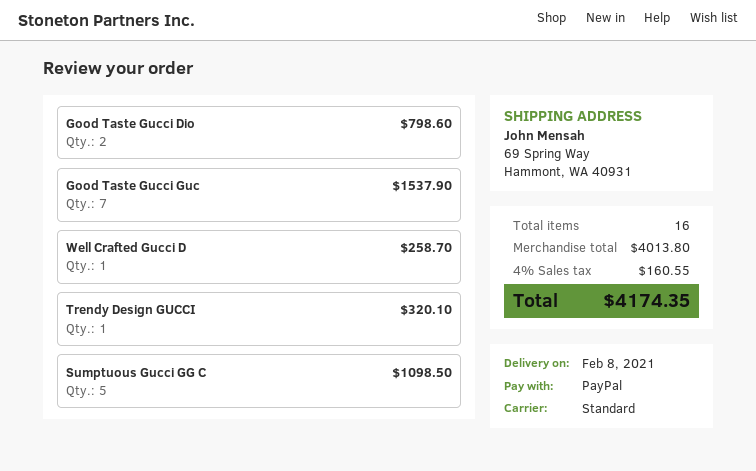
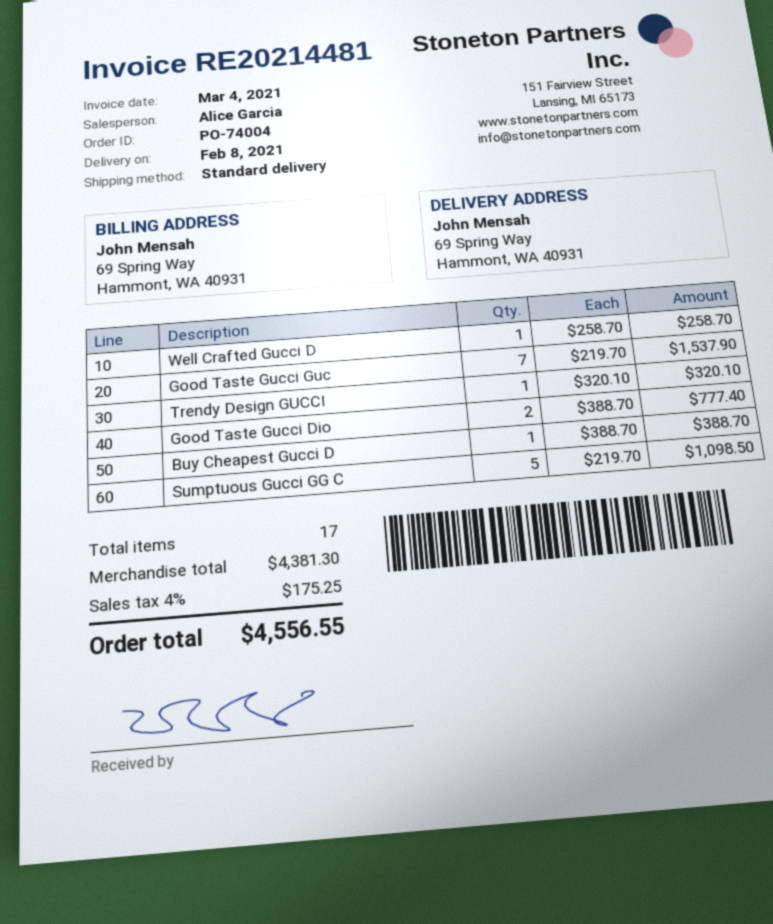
Good Taste Gucci Dio: 2 for 798.60 -> 2 for 777.40
Buy Cheapest Gucci D: none -> 1 for 388.70
total quantity: 16 -> 17
subtotal: 4013.80 -> 4381.30
tax: 4% = 160.55 -> 4% = 175.25
total: 4174.35 -> 4556.55

